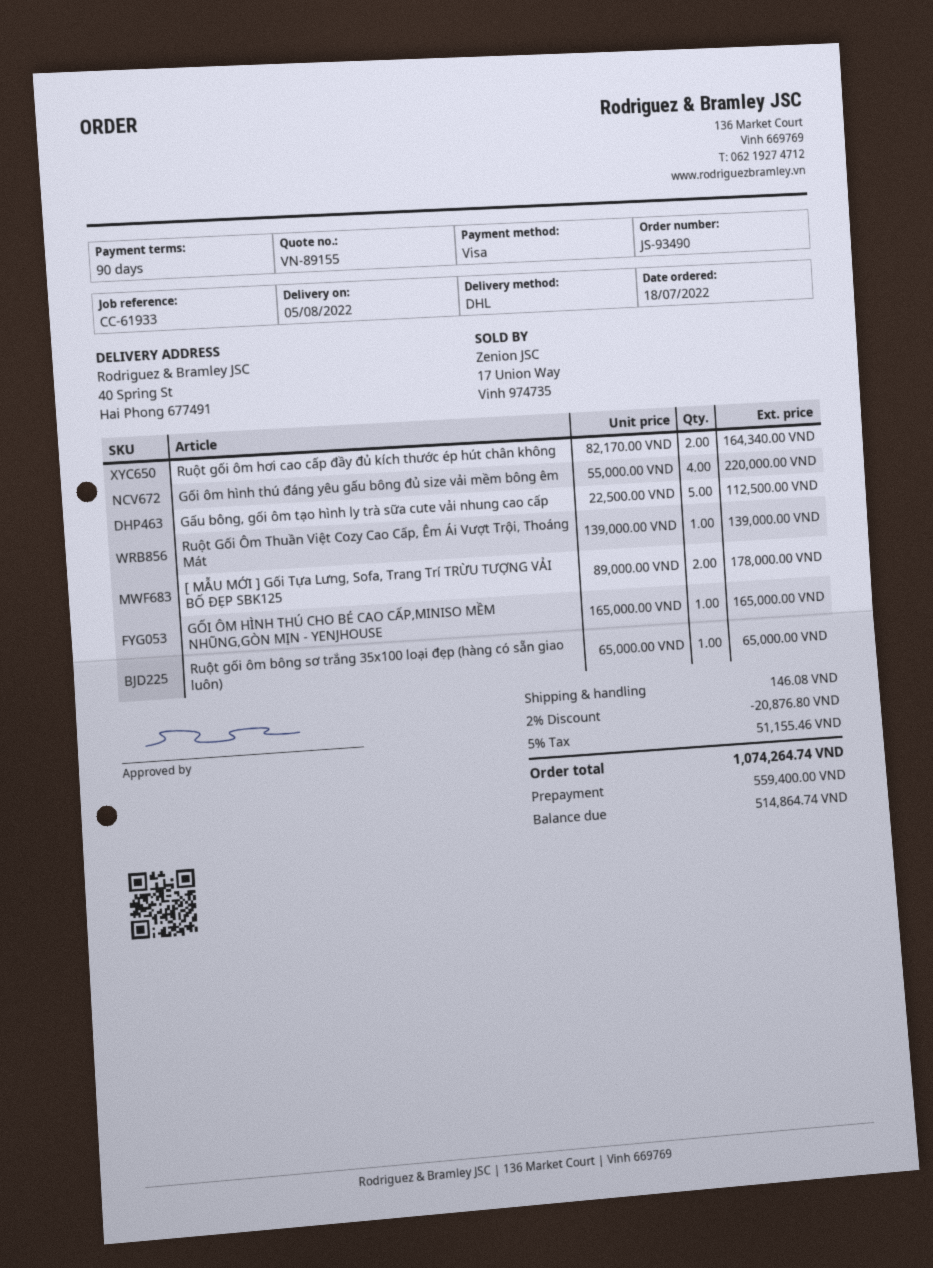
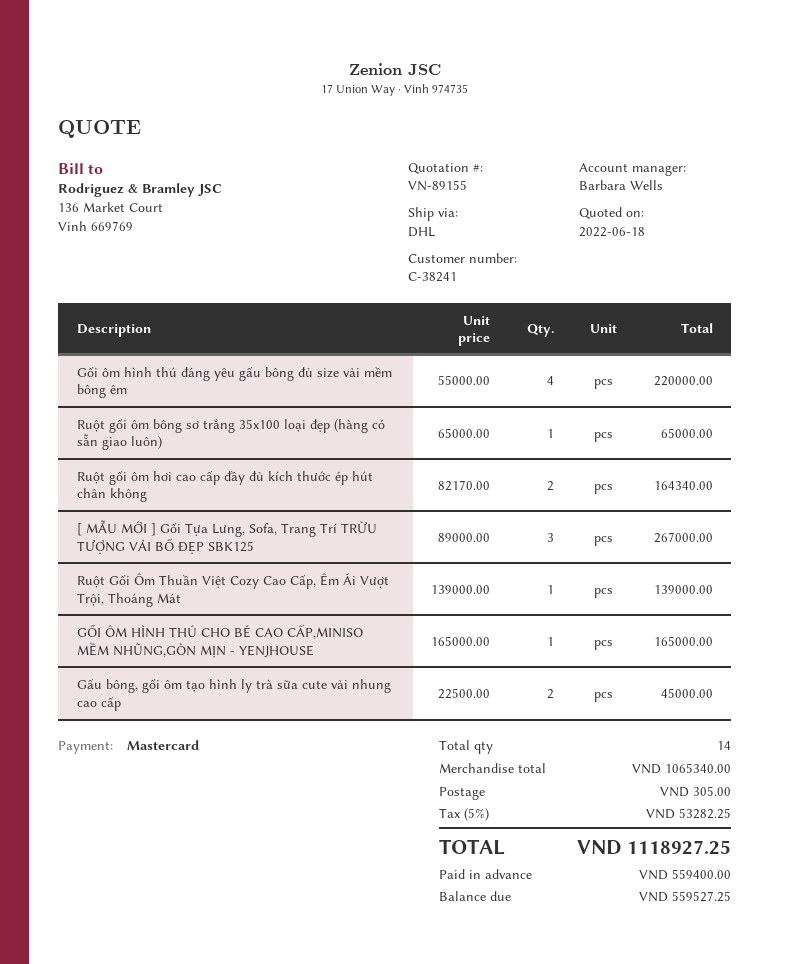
payment method: Visa -> Mastercard
Gấu bông, gối ôm tạo hình ly trà sữa cute vải nhung cao cấp: 5 x 22500.00 = 112500.00 -> 2 x 22500.00 = 45000.00
[ MẪU MỚI ] Gối Tựa Lưng, Sofa, Trang Trí TRỪU TƯỢNG VẢI BỐ ĐẸP SBK125: 2 x 89000.00 = 178000.00 -> 3 x 89000.00 = 267000.00
discount: 2% = 20876.80 -> none
shipping: 146.08 -> 305.00
tax: 5% = 51155.46 -> 5% = 53282.25
total: 1074264.74 -> 1118927.25
balance: 514864.74 -> 559527.25

